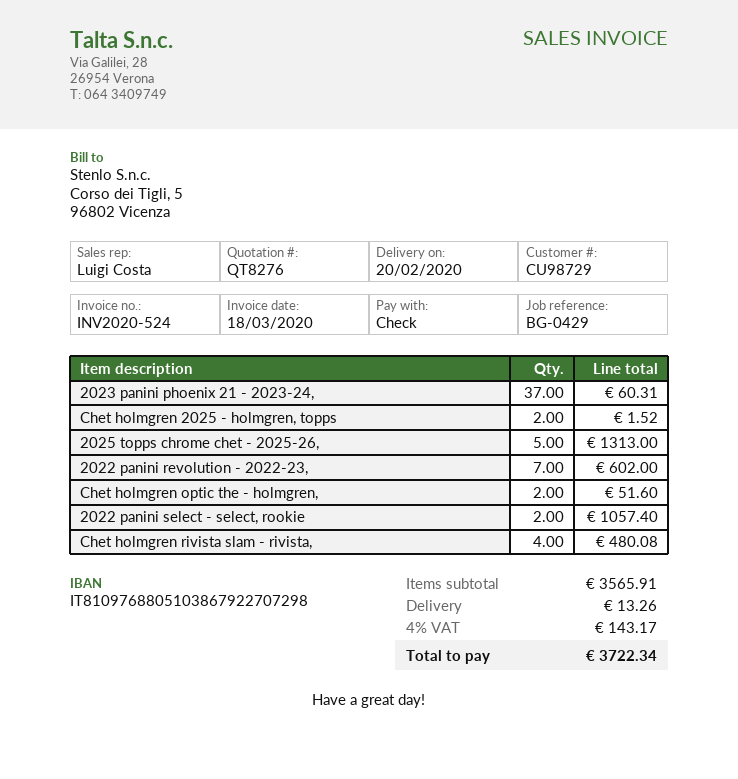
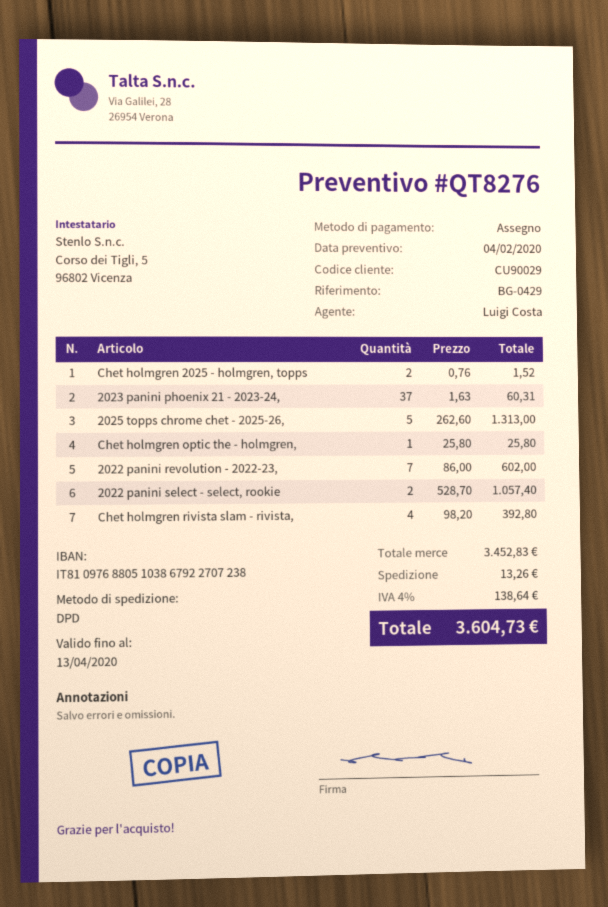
customer number: CU98729 -> CU90029
bank account: IT8109768805103867922707298 -> IT8109768805103867922707238
Chet holmgren optic the - holmgren,: 2 for 51.60 -> 1 for 25.80
Chet holmgren rivista slam - rivista,: 4 for 480.08 -> 4 for 392.80
subtotal: 3565.91 -> 3452.83
tax: 4% = 143.17 -> 4% = 138.64
total: 3722.34 -> 3604.73

